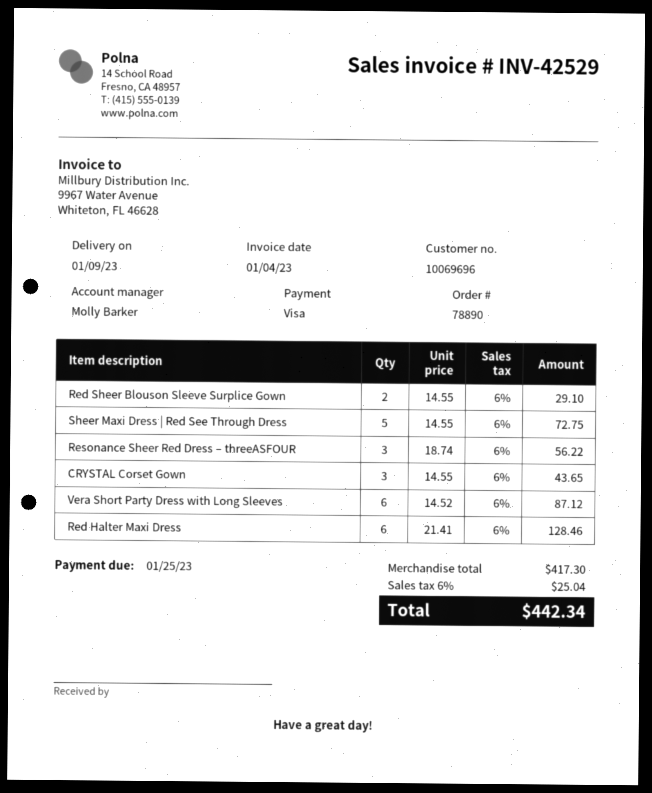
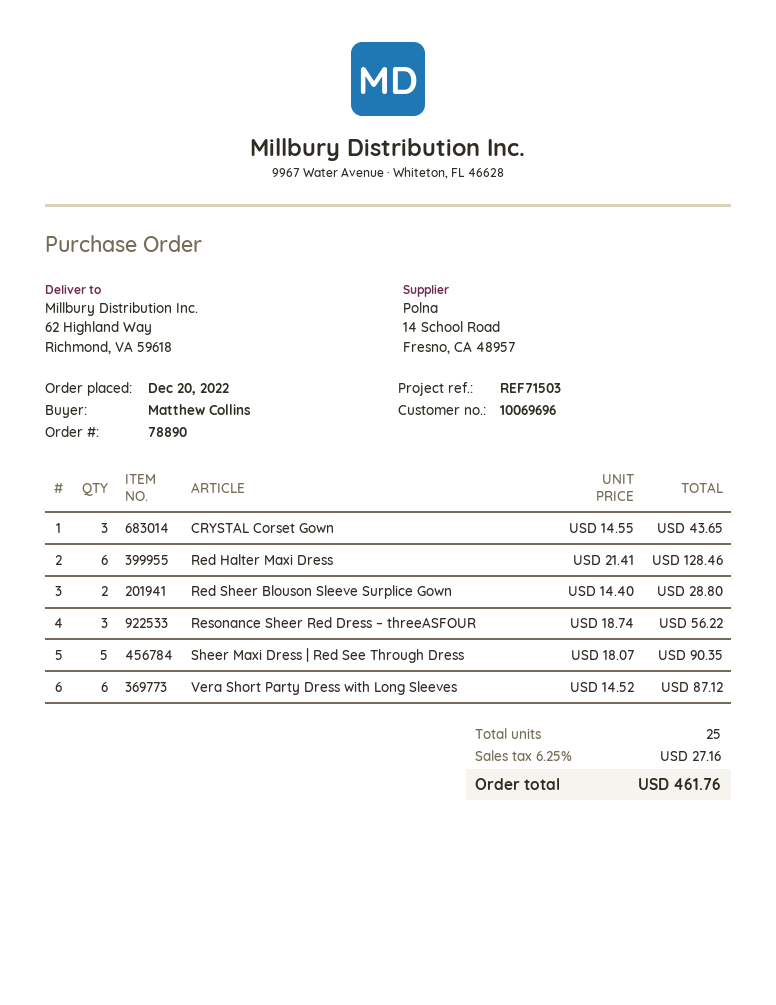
Red Sheer Blouson Sleeve Surplice Gown: 2 x 14.55 = 29.10 -> 2 x 14.40 = 28.80
Sheer Maxi Dress | Red See Through Dress: 5 x 14.55 = 72.75 -> 5 x 18.07 = 90.35
tax: 6% = 25.04 -> 6.25% = 27.16
total: 442.34 -> 461.76

